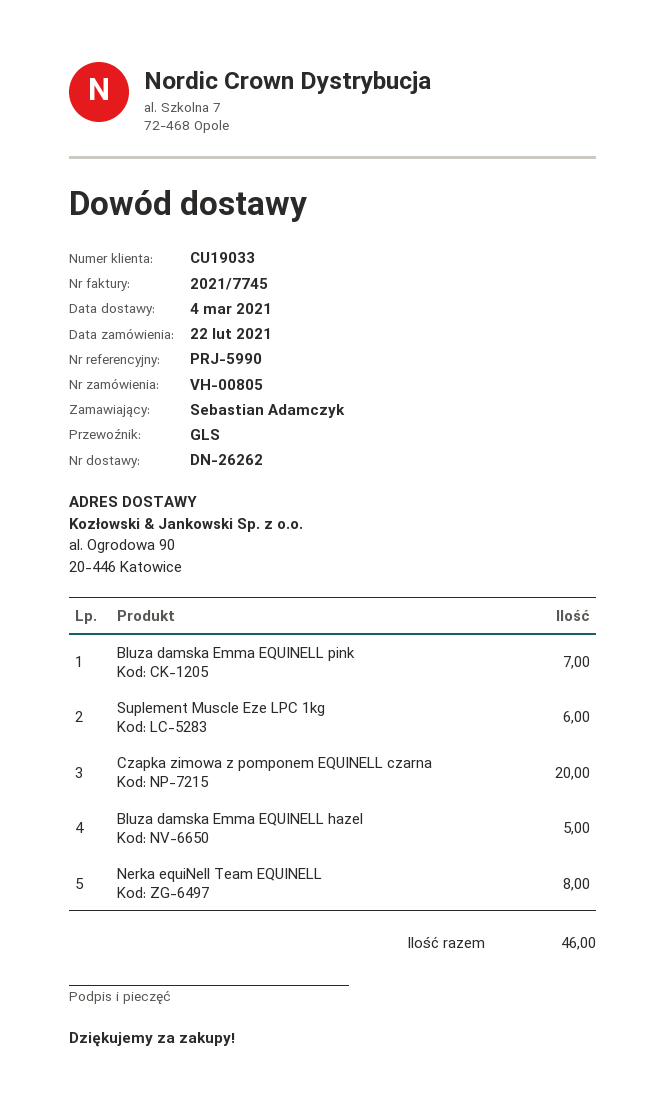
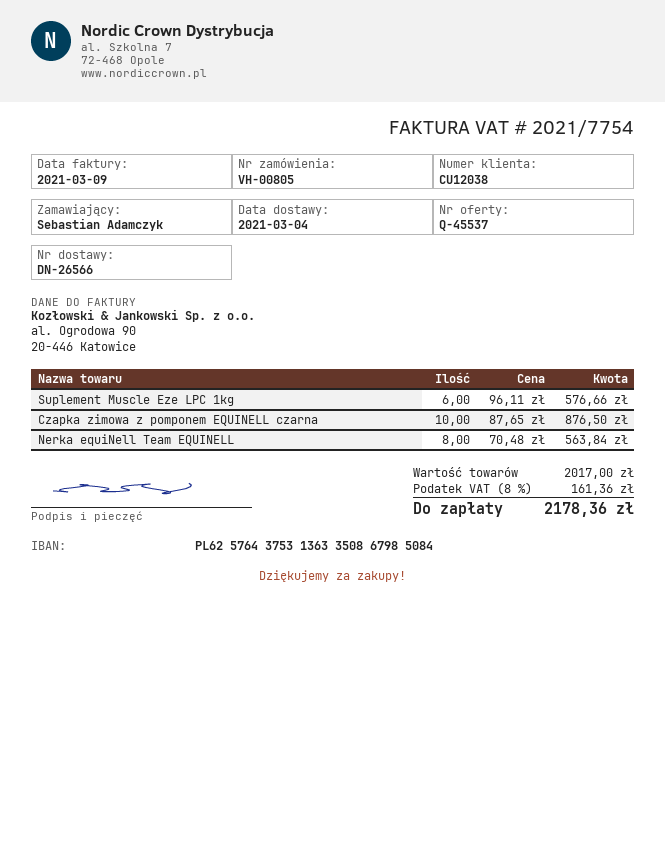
delivery note number: DN-26262 -> DN-26566
invoice number: 2021/7745 -> 2021/7754
customer number: CU19033 -> CU12038
Bluza damska Emma EQUINELL pink: 7 -> none
Czapka zimowa z pomponem EQUINELL czarna: 20 -> 10
Bluza damska Emma EQUINELL hazel: 5 -> none

